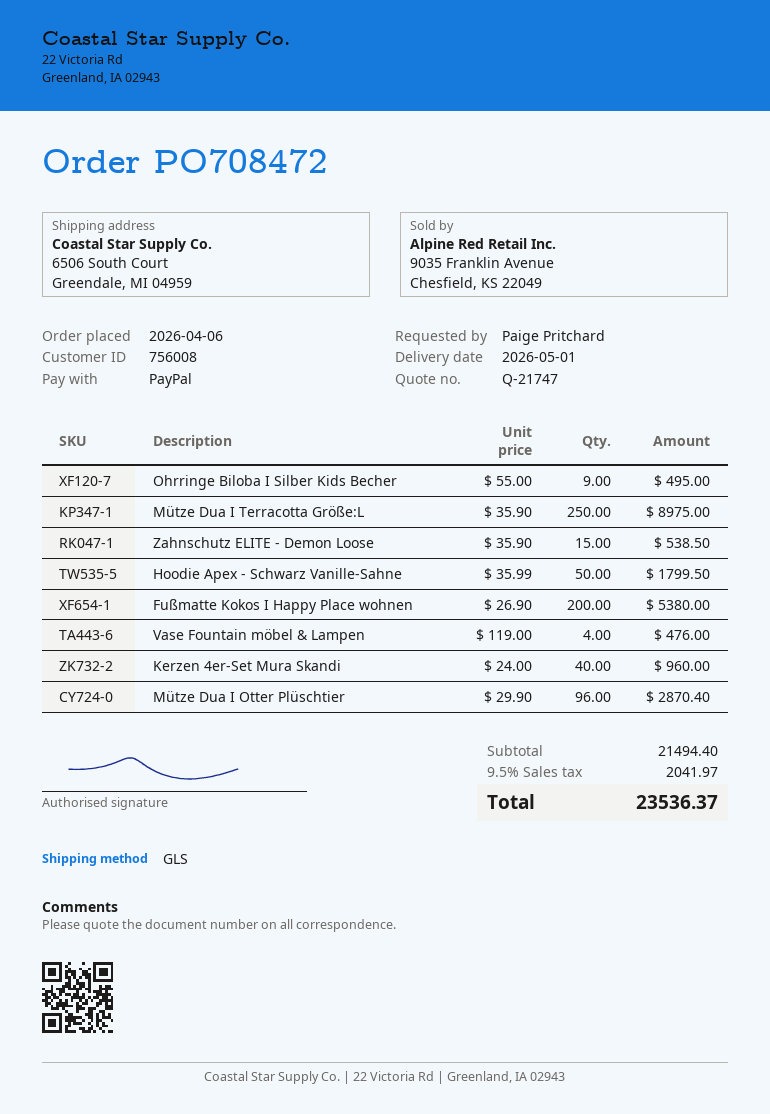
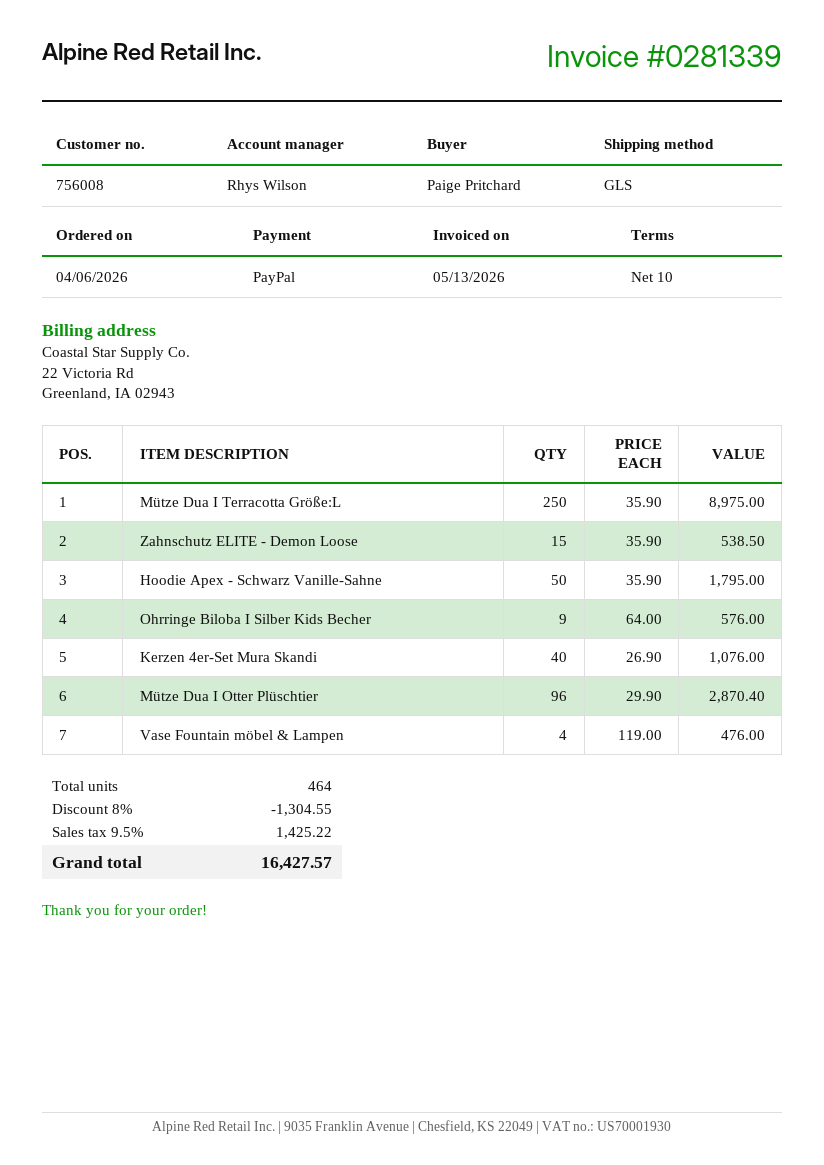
Ohrringe Biloba I Silber Kids Becher: 9 x 55.00 = 495.00 -> 9 x 64.00 = 576.00
Hoodie Apex - Schwarz Vanille-Sahne: 50 x 35.99 = 1799.50 -> 50 x 35.90 = 1795.00
Fußmatte Kokos I Happy Place wohnen: 200 x 26.90 = 5380.00 -> none
Kerzen 4er-Set Mura Skandi: 40 x 24.00 = 960.00 -> 40 x 26.90 = 1076.00
discount: none -> 8% = 1304.55
tax: 9.5% = 2041.97 -> 9.5% = 1425.22
total: 23536.37 -> 16427.57

